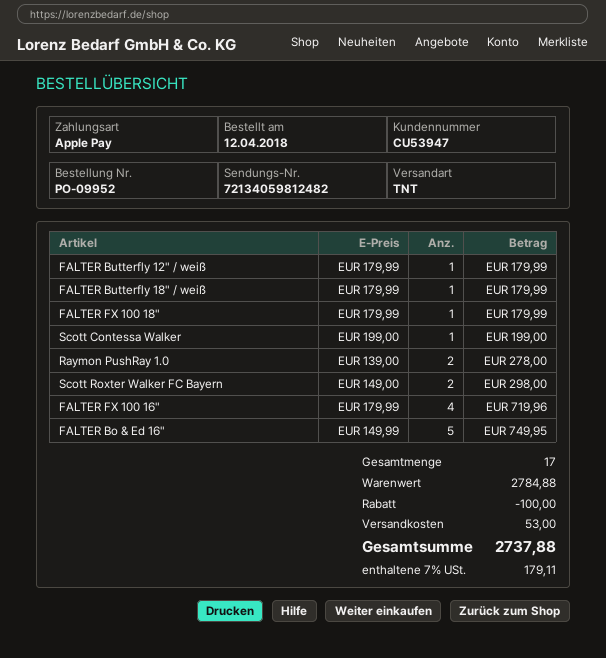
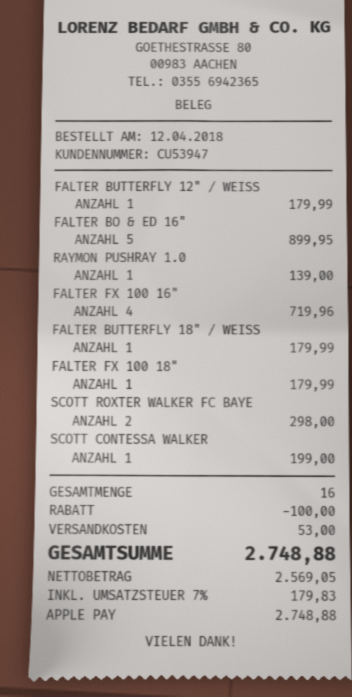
Raymon PushRay 1.0: 2 for 278.00 -> 1 for 139.00
FALTER Bo & Ed 16": 5 for 749.95 -> 5 for 899.95
total quantity: 17 -> 16
tax: 7% = 179.11 -> 7% = 179.83
total: 2737.88 -> 2748.88

